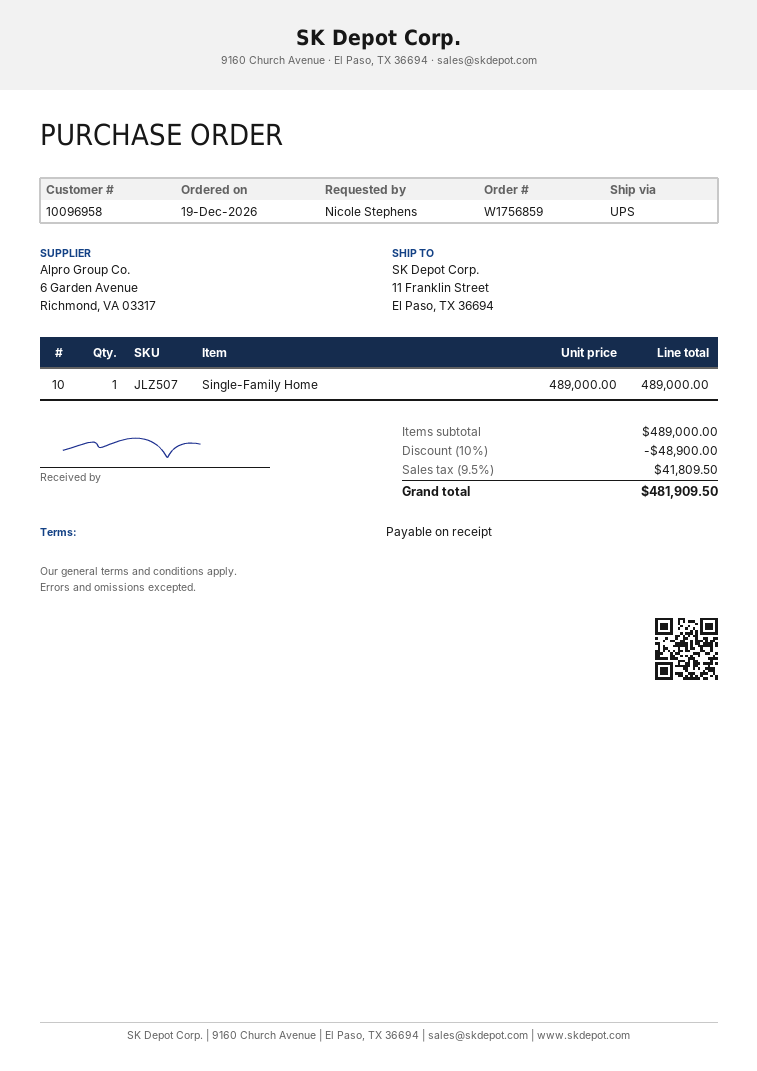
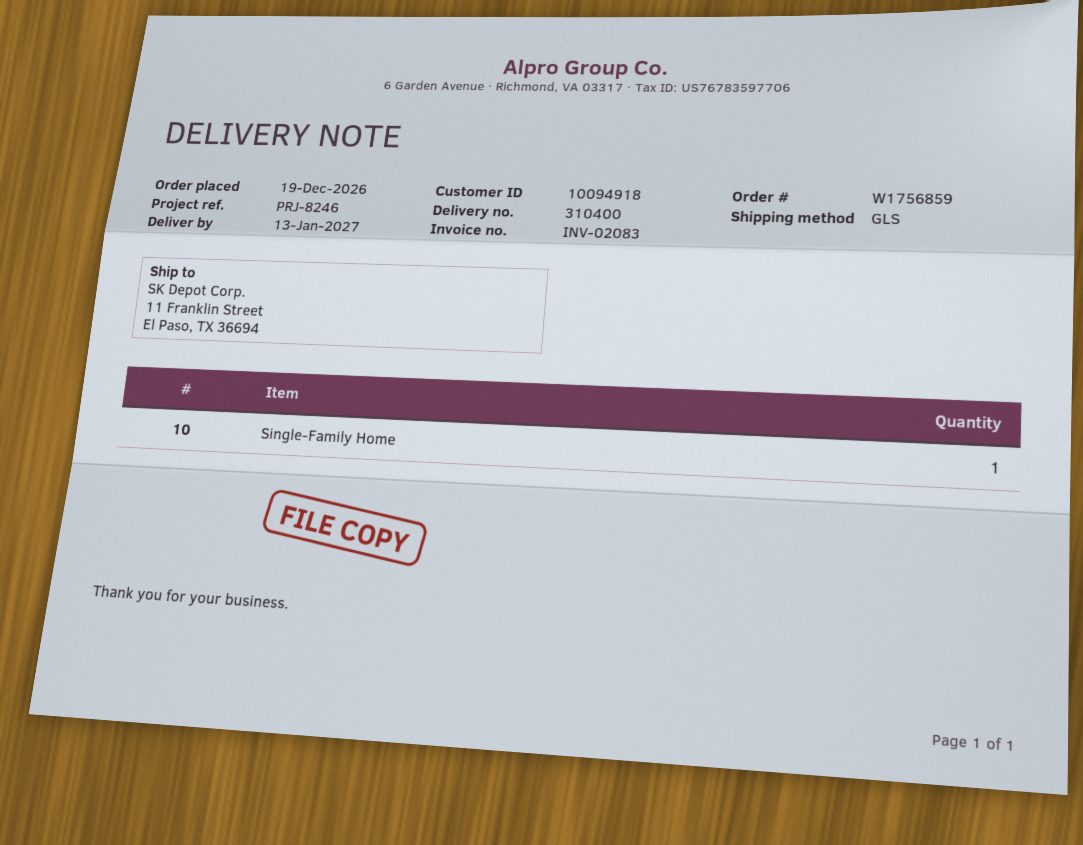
customer number: 10096958 -> 10094918
shipping method: UPS -> GLS

